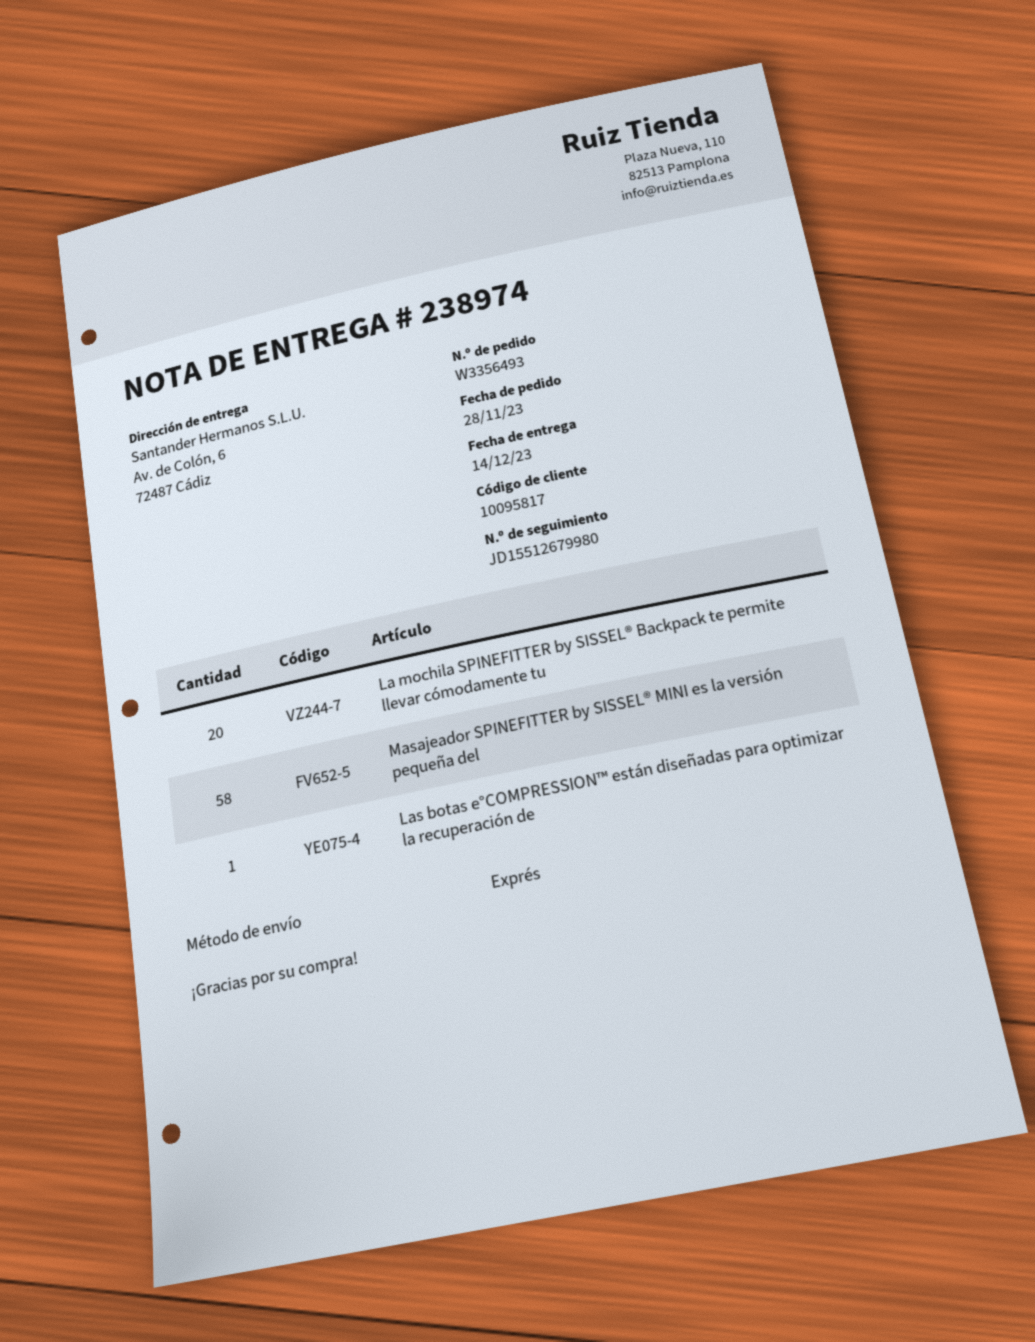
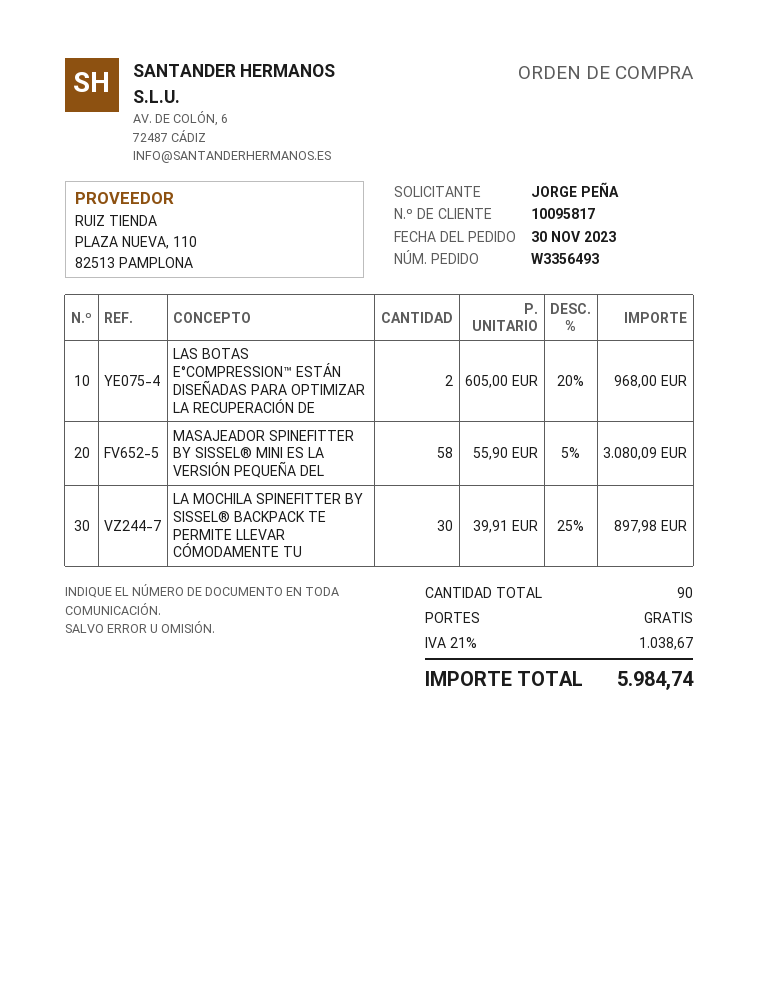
order date: 2023-11-28 -> 2023-11-30
La mochila SPINEFITTER by SISSEL® Backpack te permite llevar cómodamente tu: 20 -> 30
Las botas e°COMPRESSION™ están diseñadas para optimizar la recuperación de: 1 -> 2

